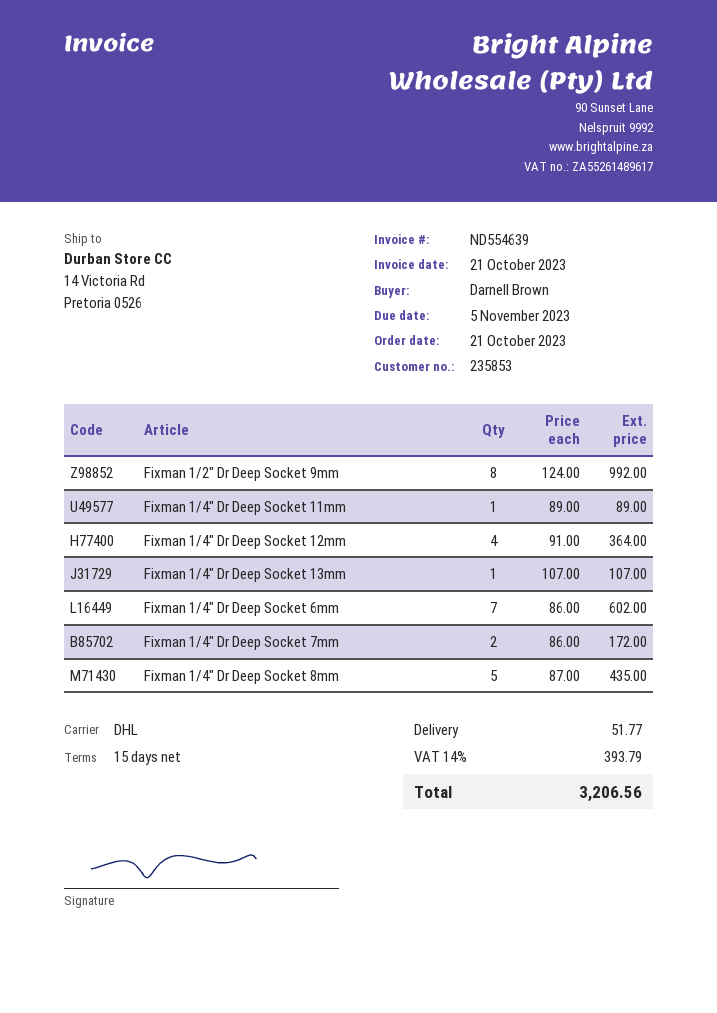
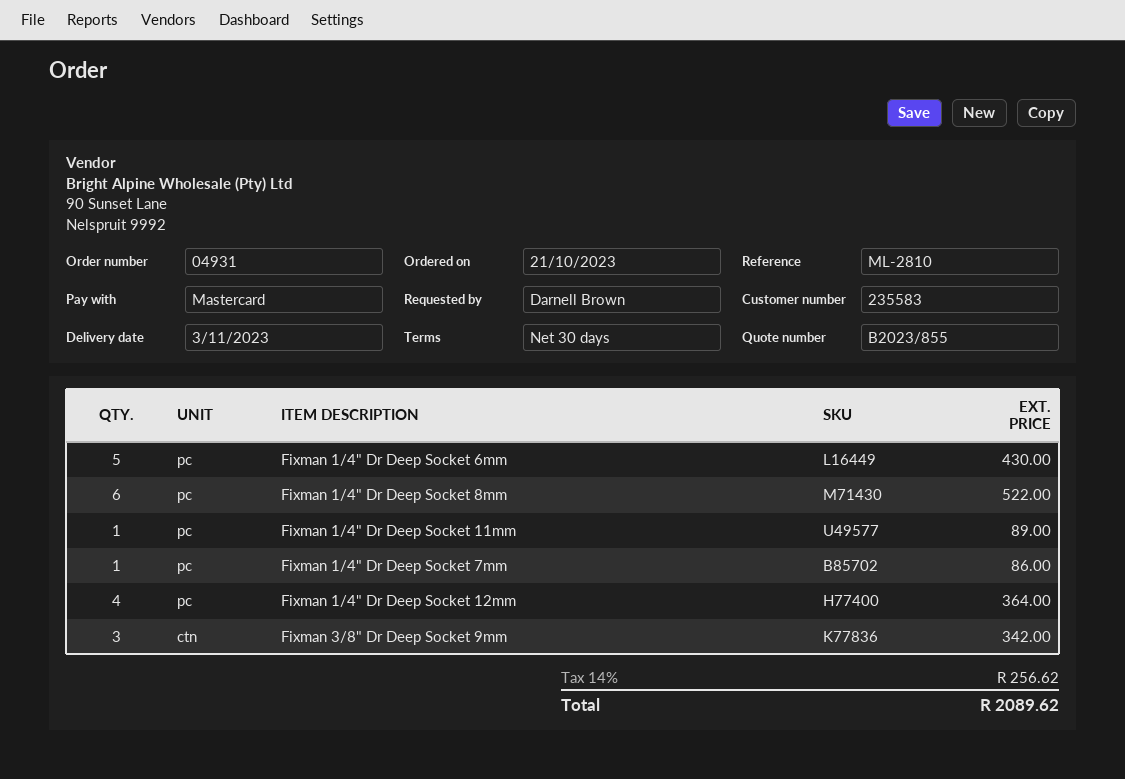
payment terms: 15 days -> 30 days
customer number: 235853 -> 235583
Fixman 1/2" Dr Deep Socket 9mm: 8 for 992.00 -> none
Fixman 1/4" Dr Deep Socket 13mm: 1 for 107.00 -> none
Fixman 1/4" Dr Deep Socket 6mm: 7 for 602.00 -> 5 for 430.00
Fixman 1/4" Dr Deep Socket 7mm: 2 for 172.00 -> 1 for 86.00
Fixman 1/4" Dr Deep Socket 8mm: 5 for 435.00 -> 6 for 522.00
Fixman 3/8" Dr Deep Socket 9mm: none -> 3 for 342.00
shipping: 51.77 -> none
tax: 14% = 393.79 -> 14% = 256.62
total: 3206.56 -> 2089.62

